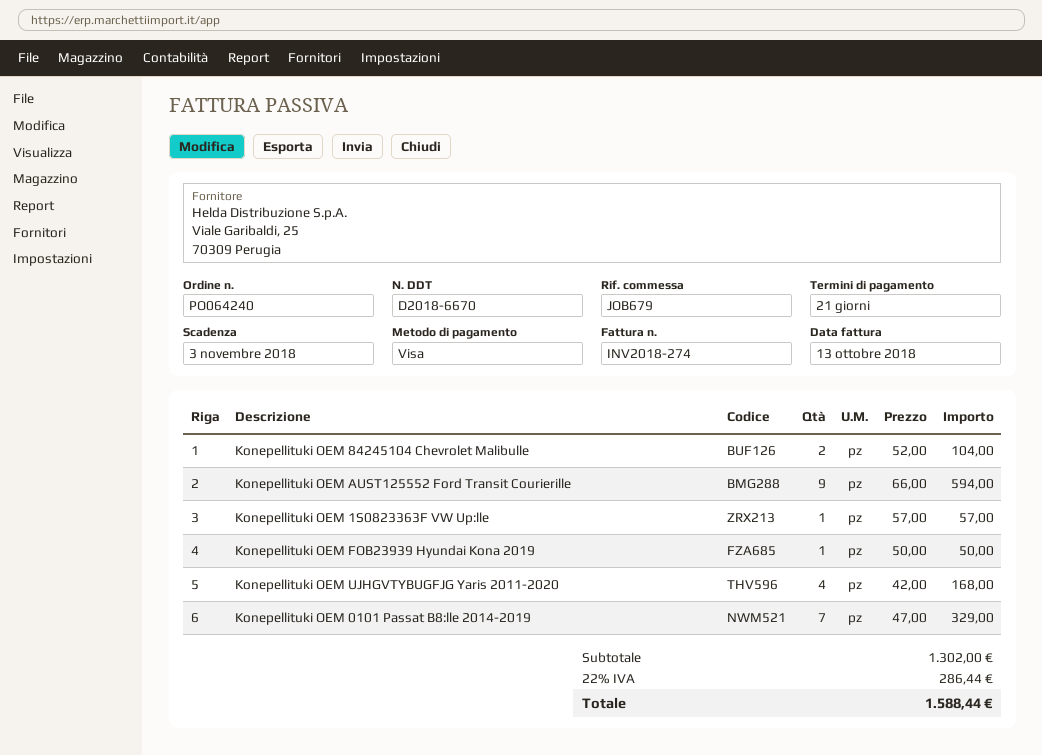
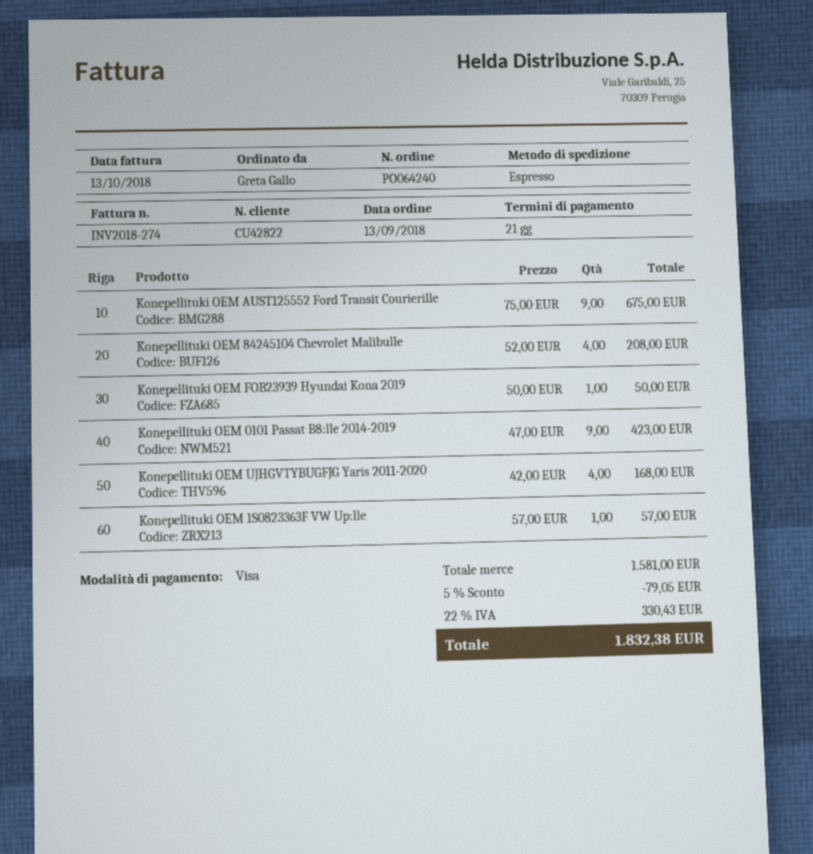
Konepellituki OEM 84245104 Chevrolet Malibulle: 2 x 52.00 = 104.00 -> 4 x 52.00 = 208.00
Konepellituki OEM AUST125552 Ford Transit Courierille: 9 x 66.00 = 594.00 -> 9 x 75.00 = 675.00
Konepellituki OEM 0101 Passat B8:lle 2014-2019: 7 x 47.00 = 329.00 -> 9 x 47.00 = 423.00
subtotal: 1302.00 -> 1581.00
discount: none -> 5% = 79.05
tax: 22% = 286.44 -> 22% = 330.43
total: 1588.44 -> 1832.38

